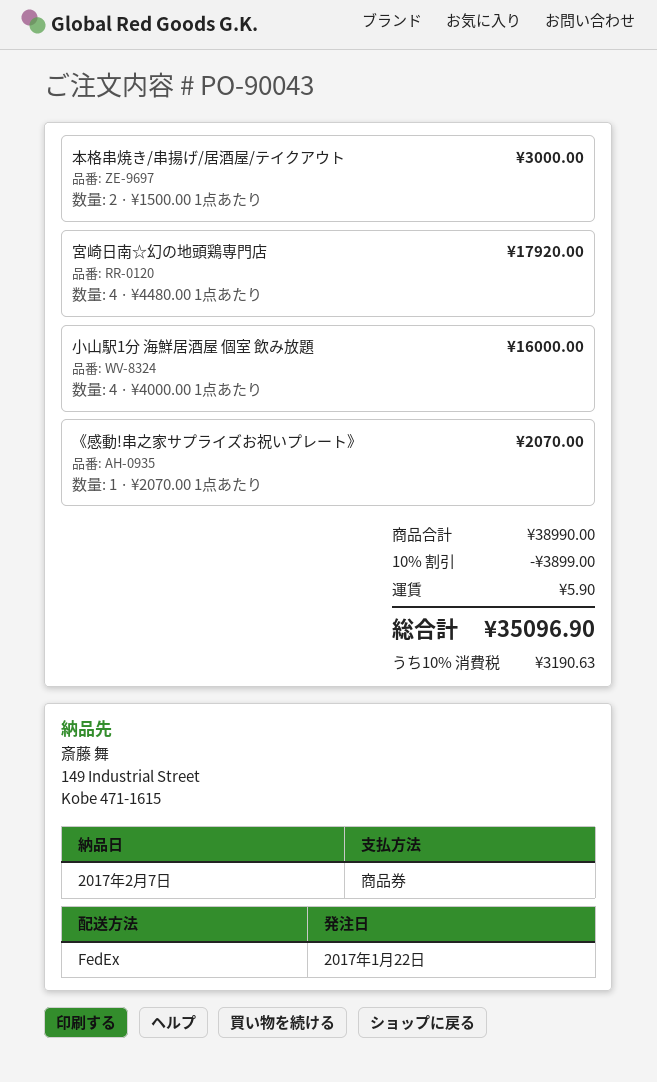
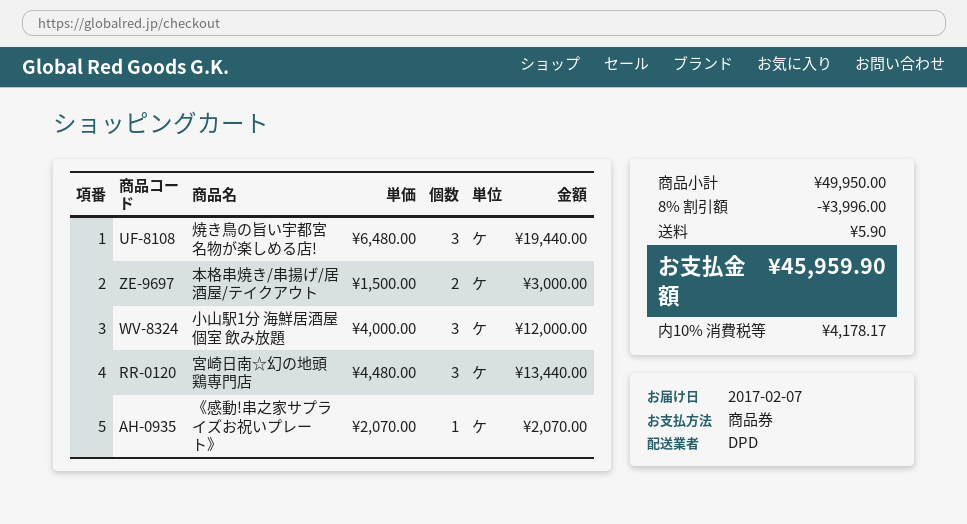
shipping method: FedEx -> DPD
宮崎日南☆幻の地頭鶏専門店: 4 x 4480.00 = 17920.00 -> 3 x 4480.00 = 13440.00
小山駅1分 海鮮居酒屋 個室 飲み放題: 4 x 4000.00 = 16000.00 -> 3 x 4000.00 = 12000.00
焼き鳥の旨い宇都宮名物が楽しめる店!: none -> 3 x 6480.00 = 19440.00
subtotal: 38990.00 -> 49950.00
discount: 10% = 3899.00 -> 8% = 3996.00
tax: 10% = 3190.63 -> 10% = 4178.17
total: 35096.90 -> 45959.90

